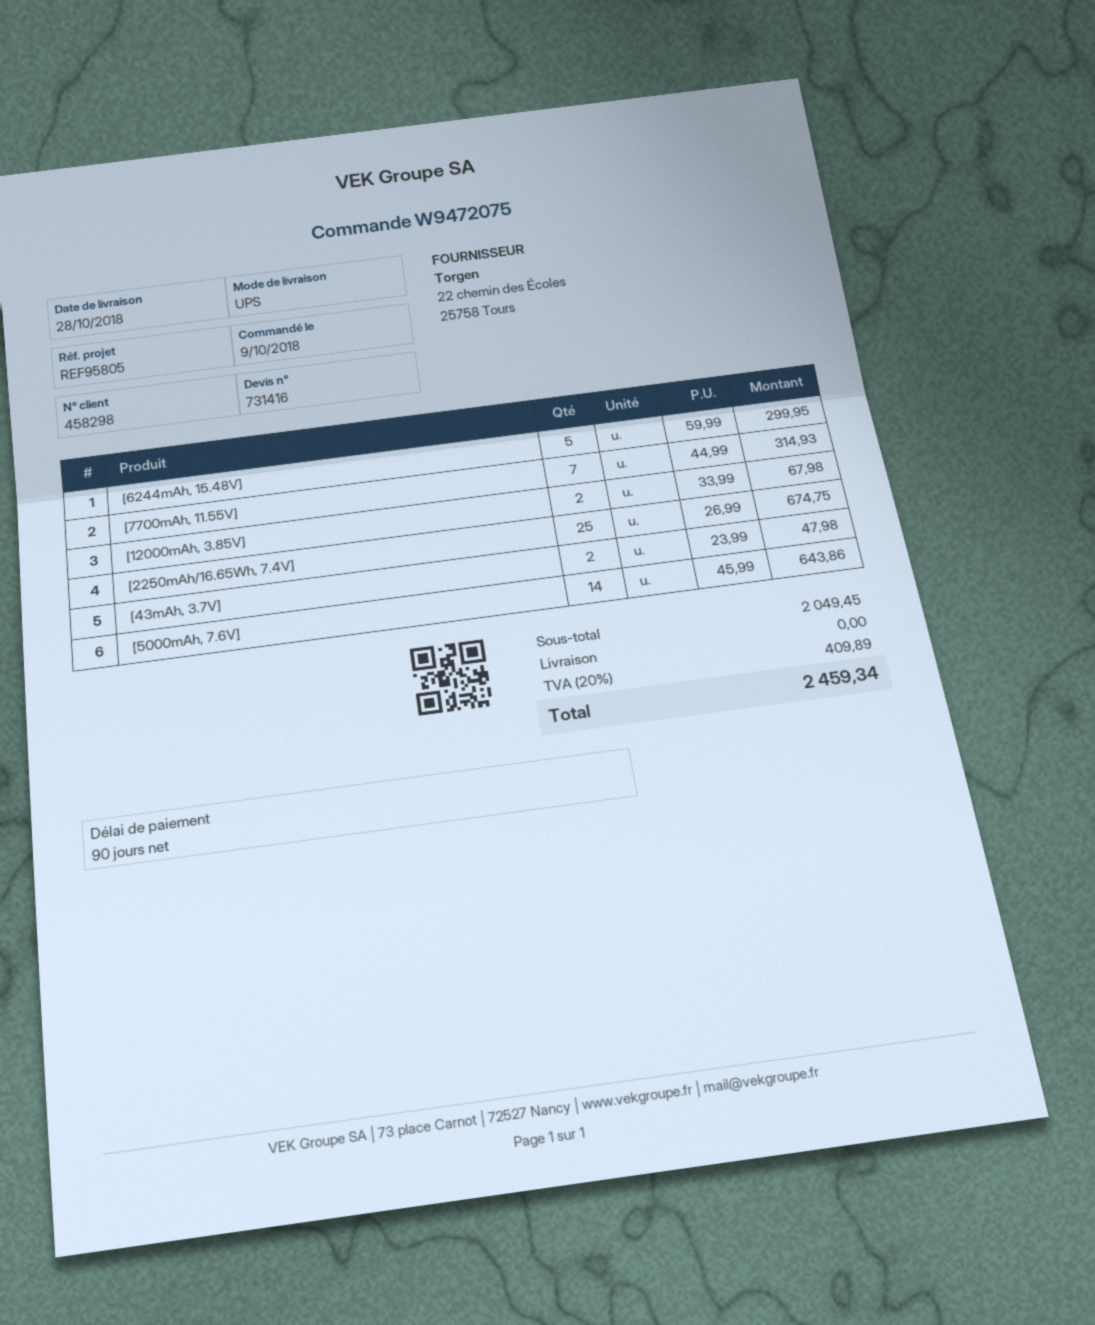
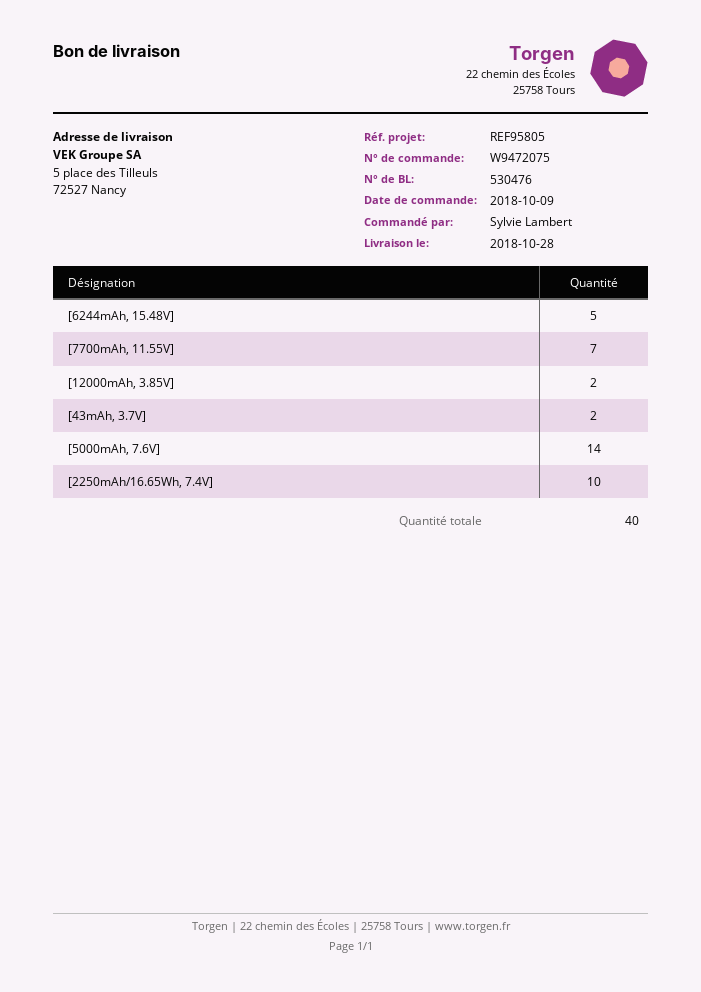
[2250mAh/16.65Wh, 7.4V]: 25 -> 10

